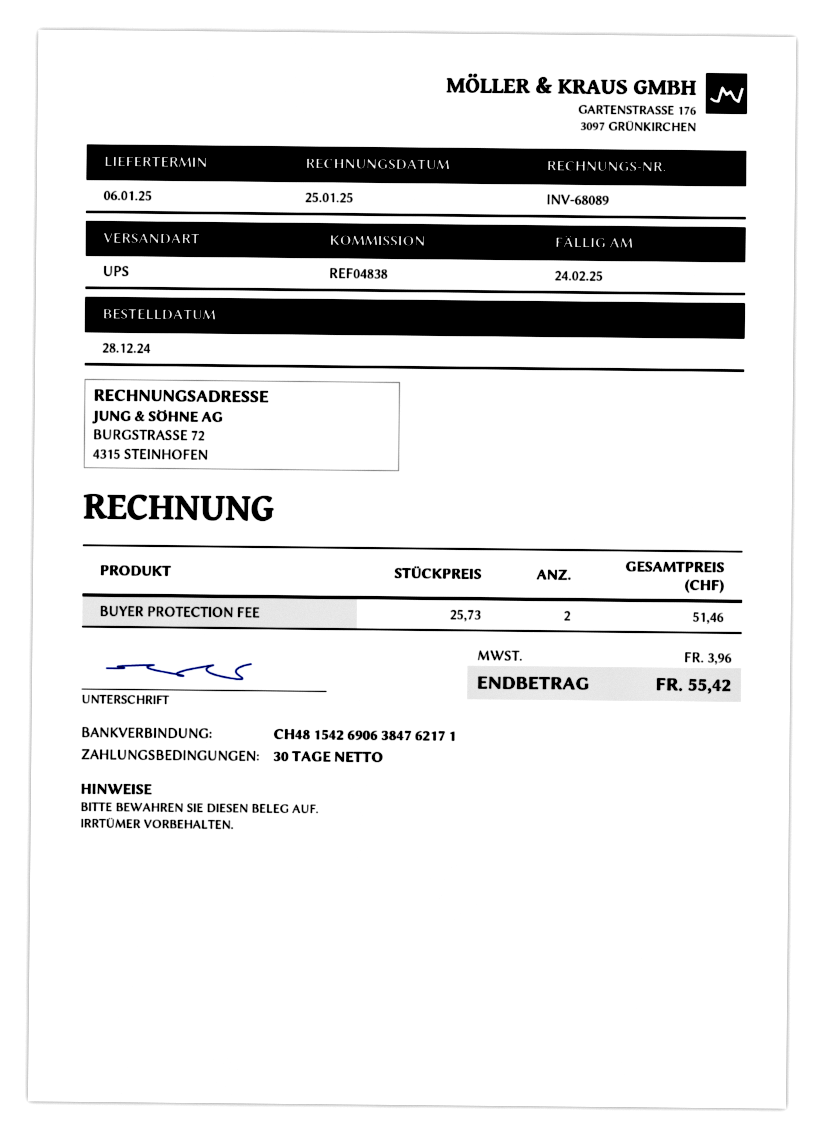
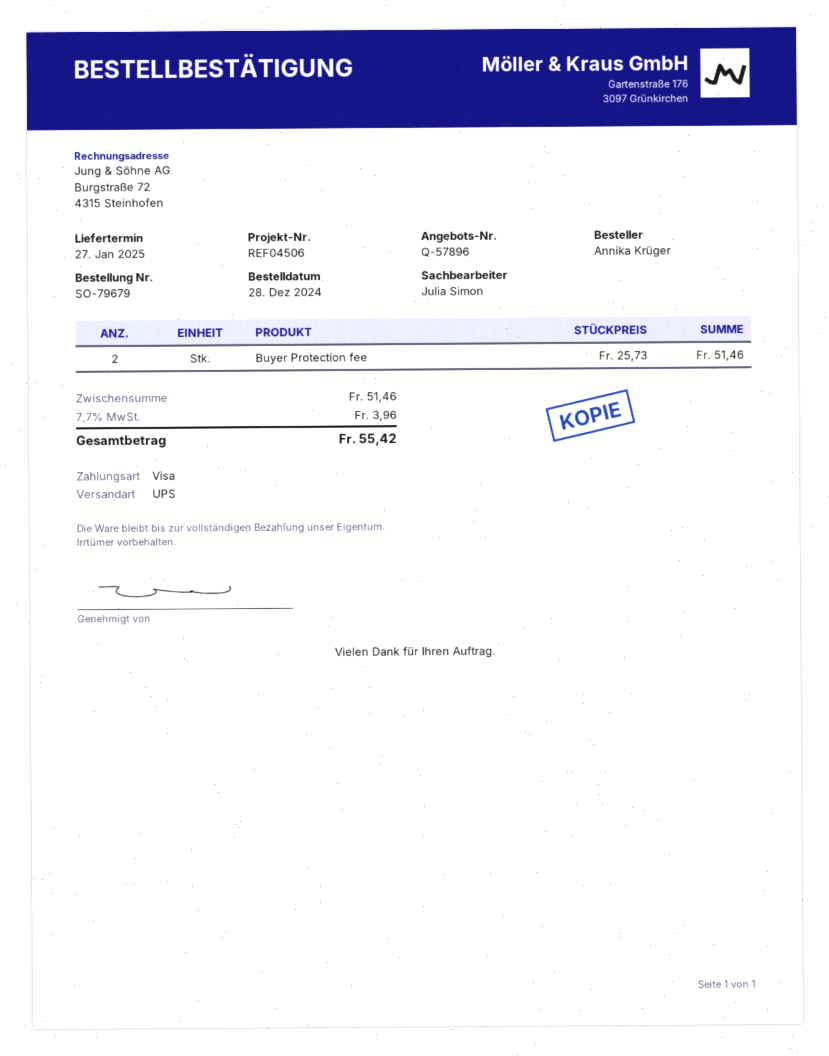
delivery date: 2025-01-06 -> 2025-01-27
reference: REF04838 -> REF04506

